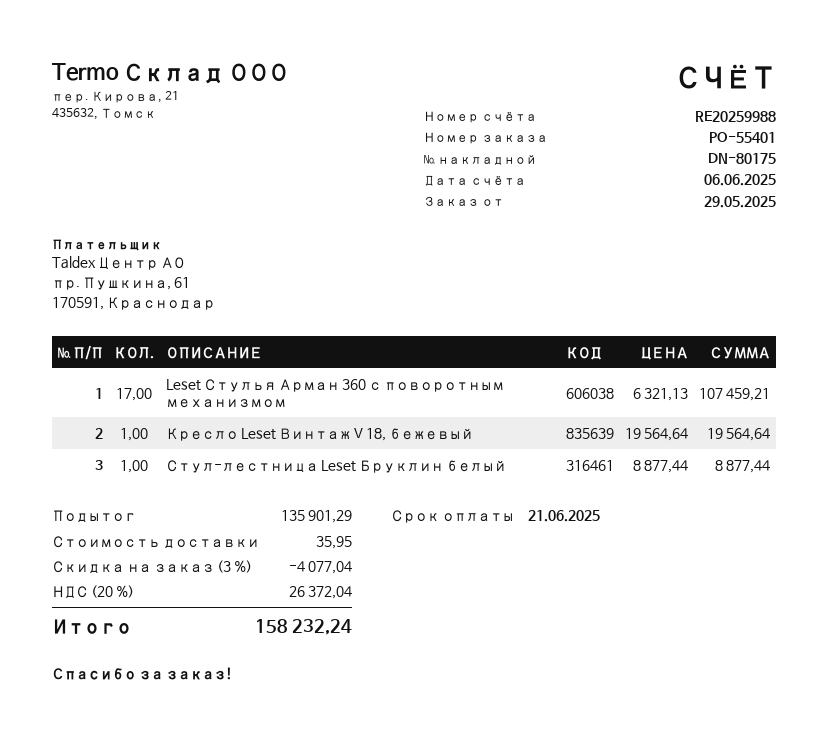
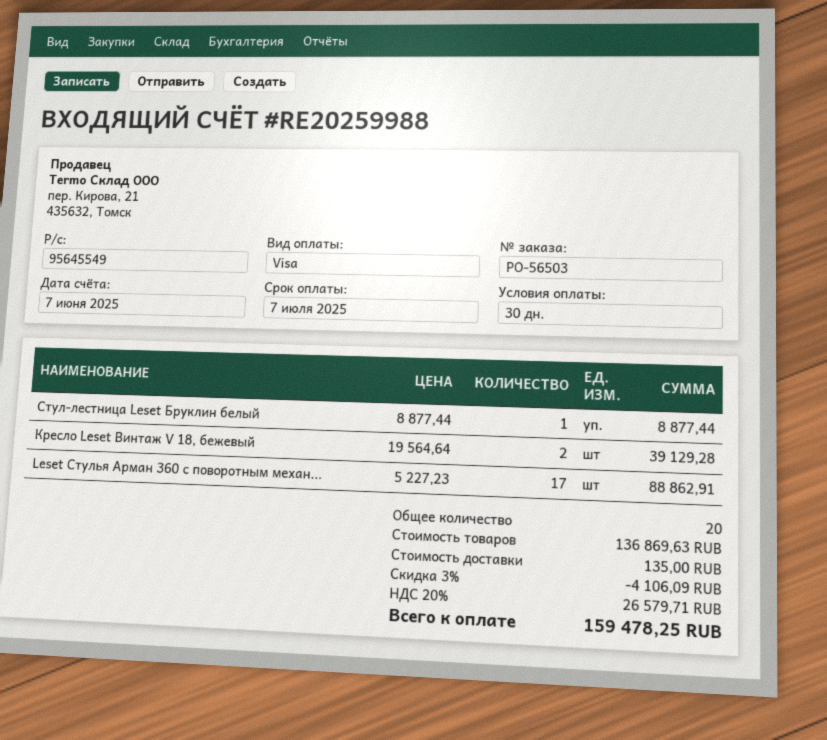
order number: PO-55401 -> PO-56503
invoice date: 2025-06-06 -> 2025-06-07
due date: 2025-06-21 -> 2025-07-07
Leset Стулья Арман 360 с поворотным механизмом: 17 x 6321.13 = 107459.21 -> 17 x 5227.23 = 88862.91
Кресло Leset Винтаж V 18, бежевый: 1 x 19564.64 = 19564.64 -> 2 x 19564.64 = 39129.28
subtotal: 135901.29 -> 136869.63
discount: 3% = 4077.04 -> 3% = 4106.09
shipping: 35.95 -> 135.00
tax: 20% = 26372.04 -> 20% = 26579.71
total: 158232.24 -> 159478.25

